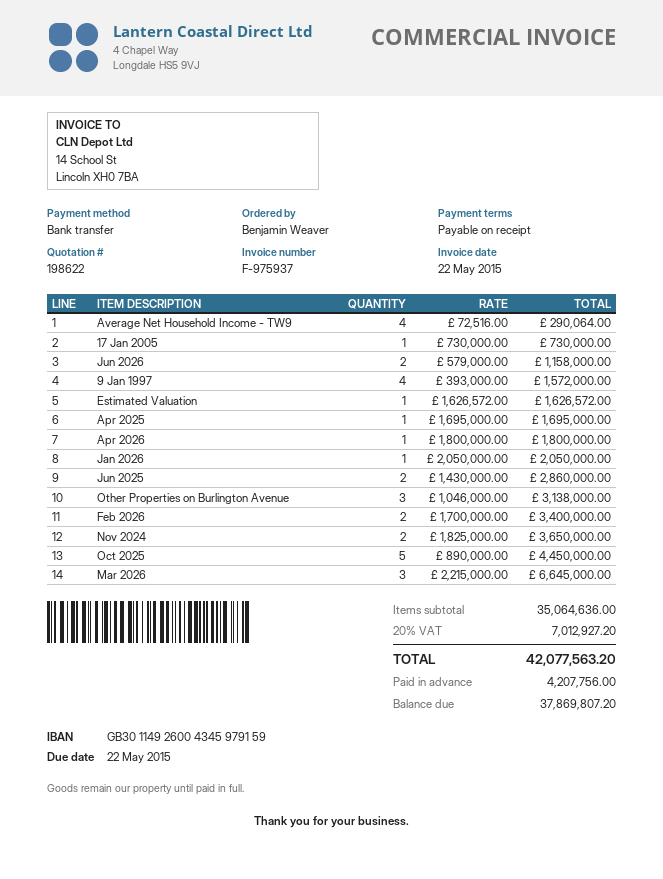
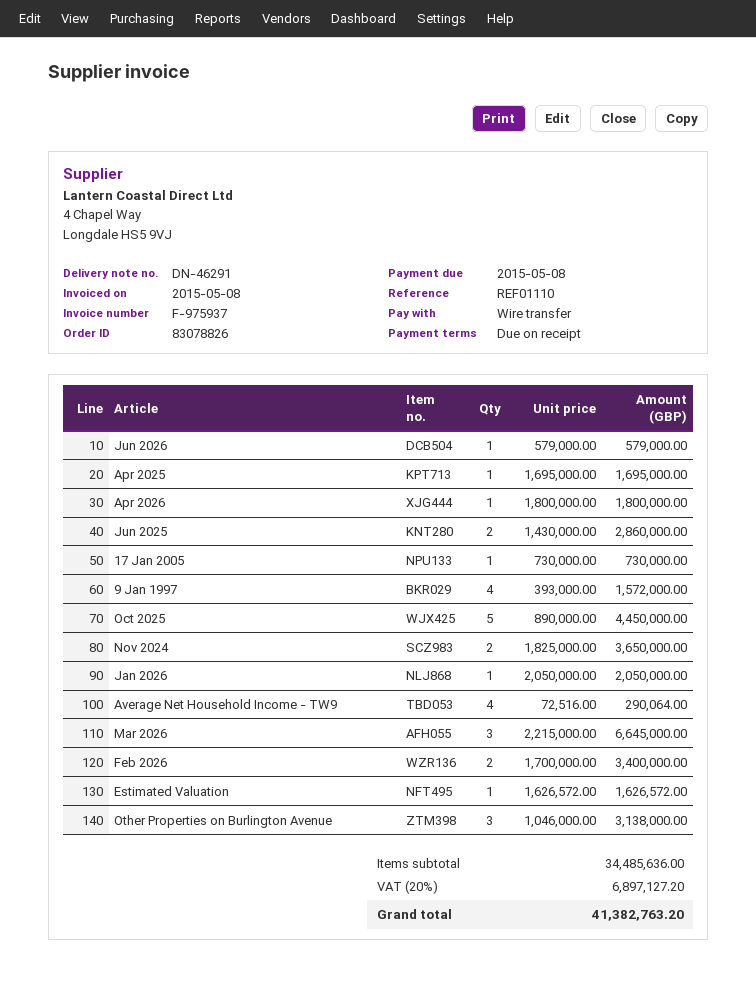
invoice date: 2015-05-22 -> 2015-05-08
due date: 2015-05-22 -> 2015-05-08
Jun 2026: 2 x 579000.00 = 1158000.00 -> 1 x 579000.00 = 579000.00
subtotal: 35064636.00 -> 34485636.00
tax: 20% = 7012927.20 -> 20% = 6897127.20
total: 42077563.20 -> 41382763.20

